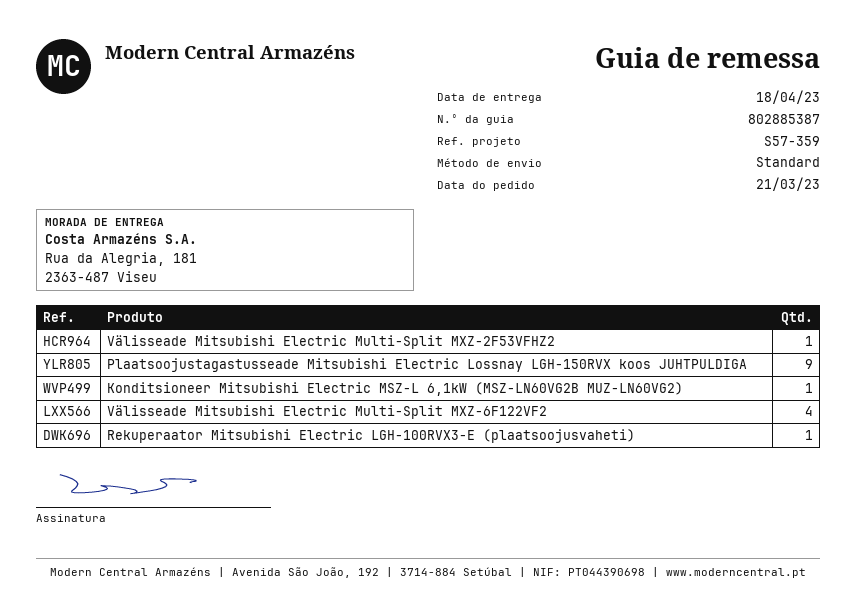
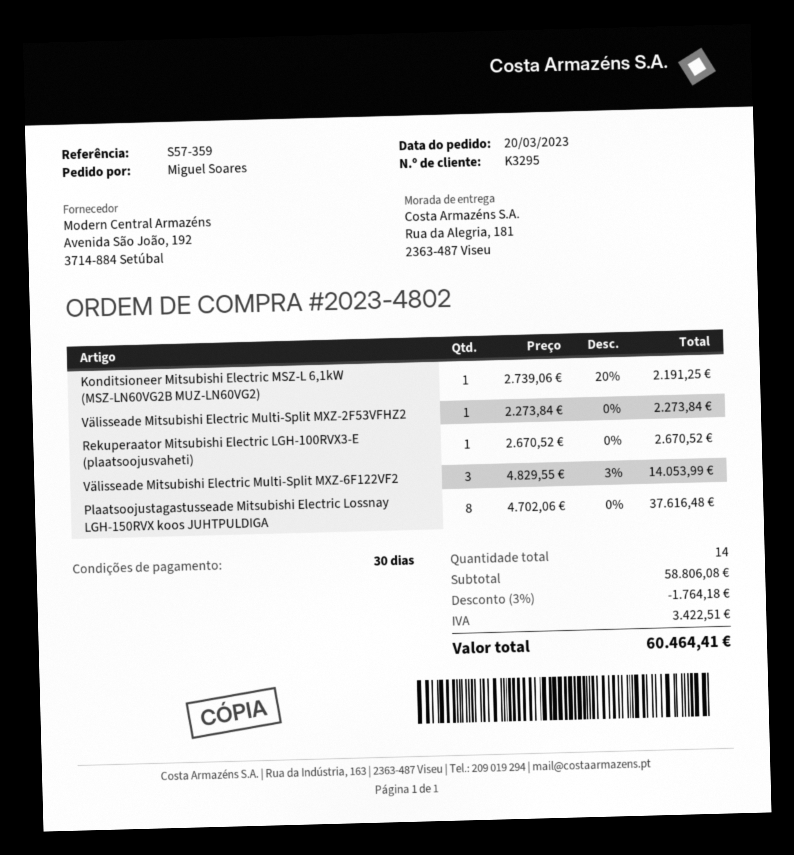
order date: 2023-03-21 -> 2023-03-20
Plaatsoojustagastusseade Mitsubishi Electric Lossnay LGH-150RVX koos JUHTPULDIGA: 9 -> 8
Välisseade Mitsubishi Electric Multi-Split MXZ-6F122VF2: 4 -> 3

